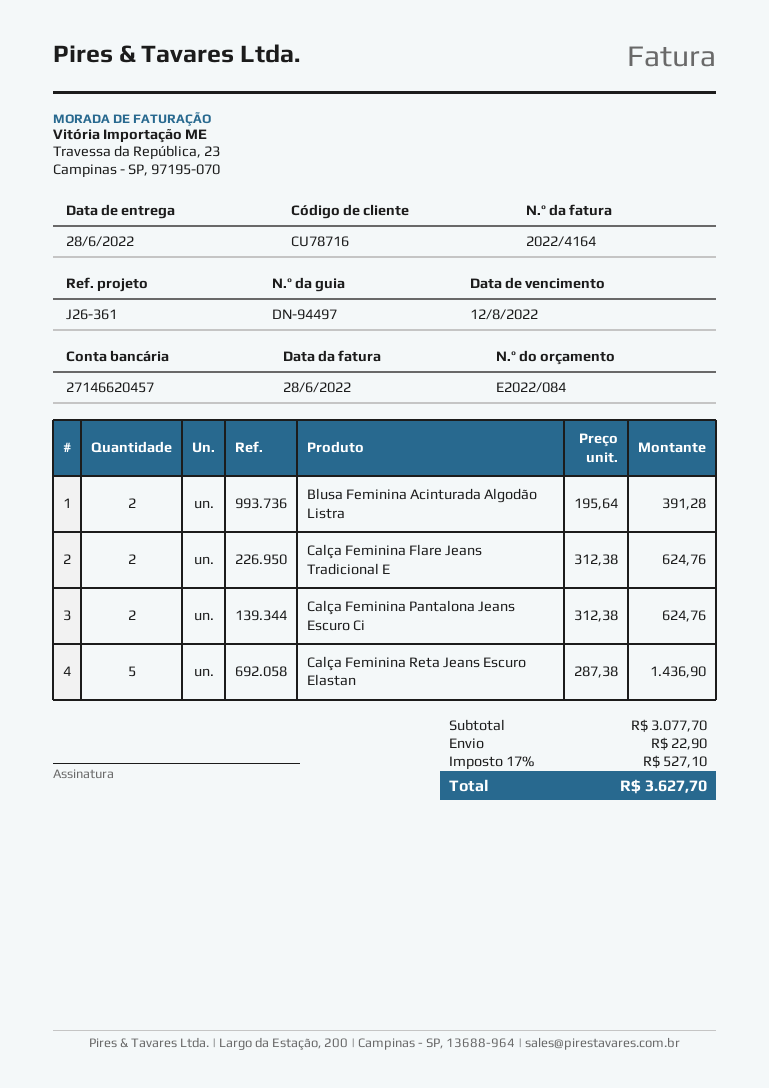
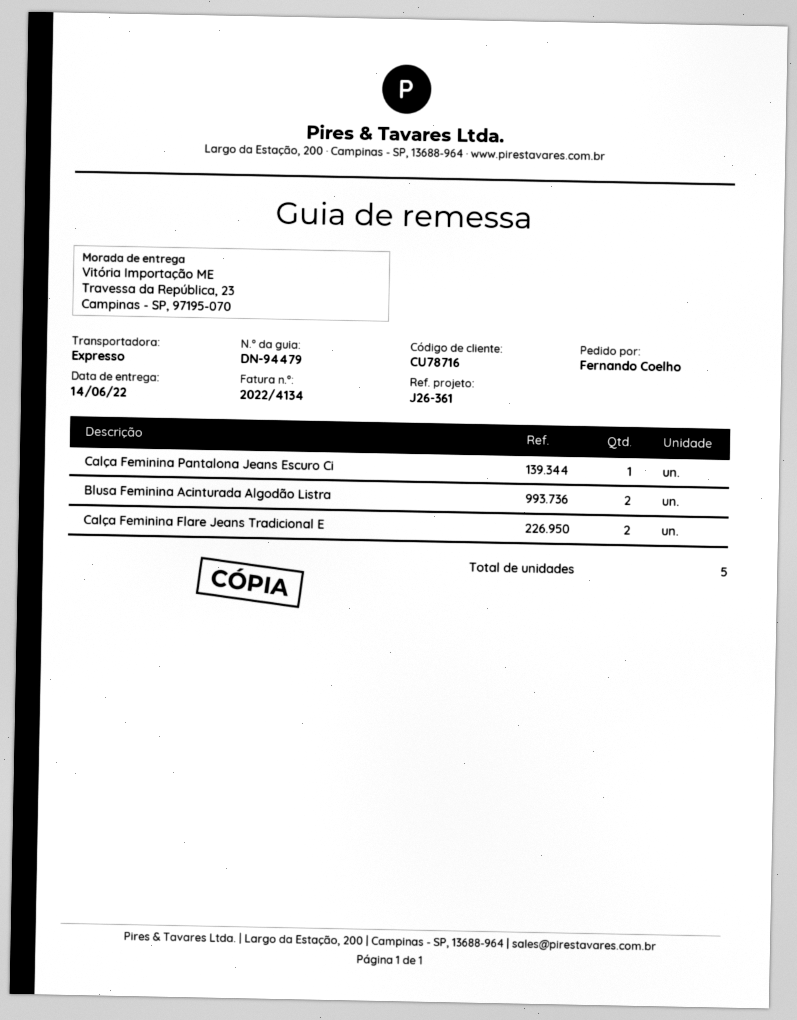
delivery note number: DN-94497 -> DN-94479
delivery date: 2022-06-28 -> 2022-06-14
invoice number: 2022/4164 -> 2022/4134
Calça Feminina Pantalona Jeans Escuro Ci: 2 -> 1
Calça Feminina Reta Jeans Escuro Elastan: 5 -> none

